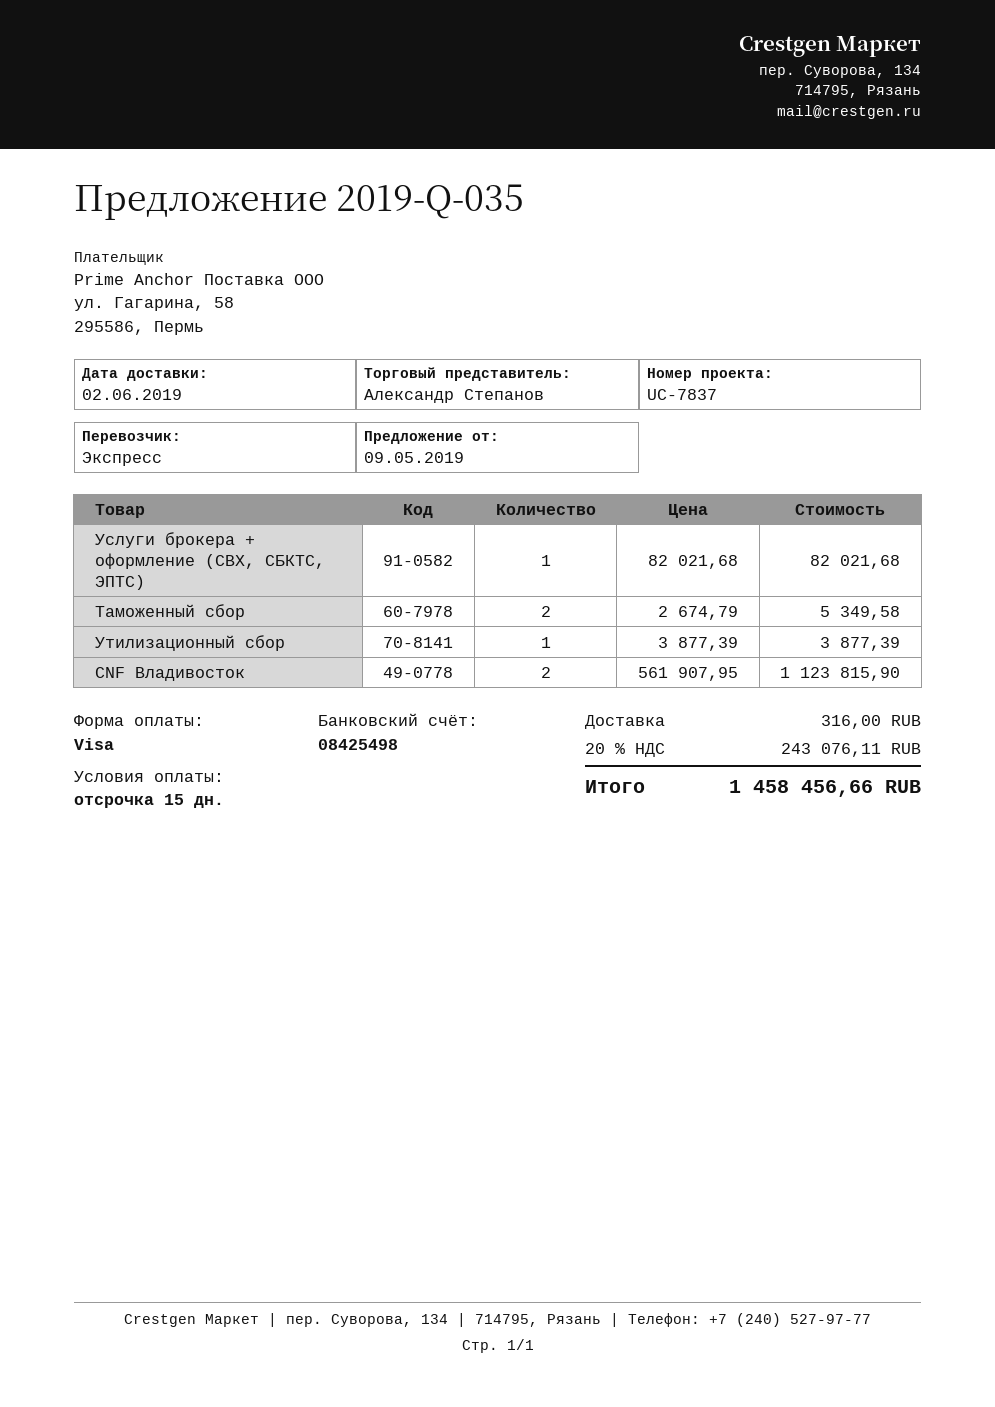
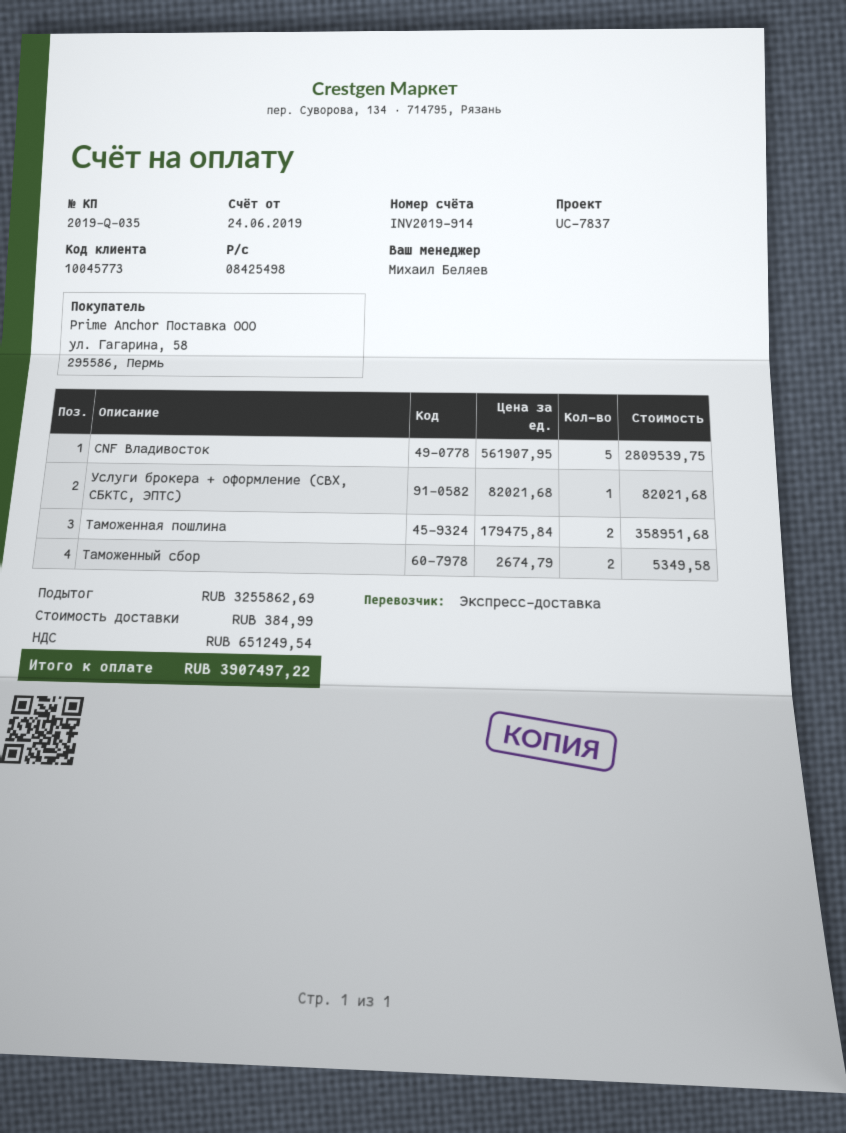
sales rep: Александр Степанов -> Михаил Беляев
Утилизационный сбор: 1 x 3877.39 = 3877.39 -> none
CNF Владивосток: 2 x 561907.95 = 1123815.90 -> 5 x 561907.95 = 2809539.75
Таможенная пошлина: none -> 2 x 179475.84 = 358951.68
shipping: 316.00 -> 384.99
tax: 243076.11 -> 651249.54
total: 1458456.66 -> 3907497.22

